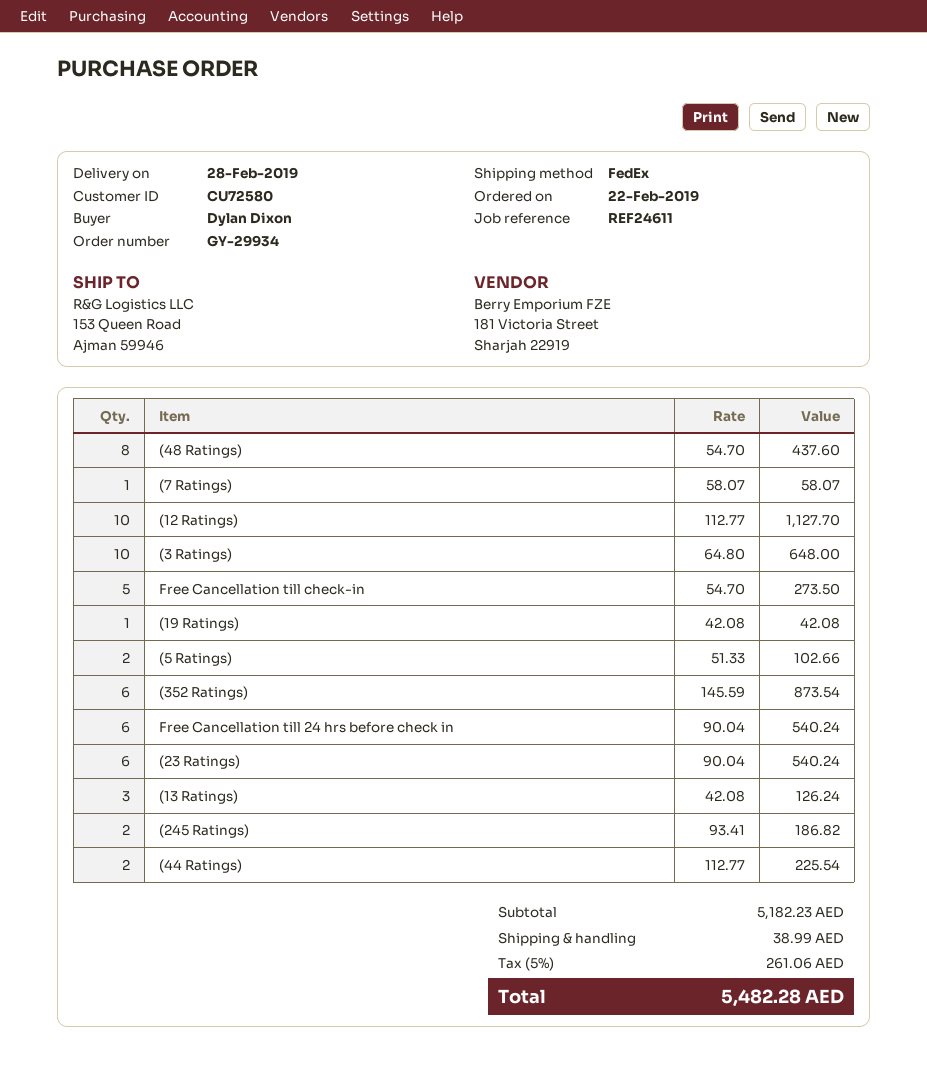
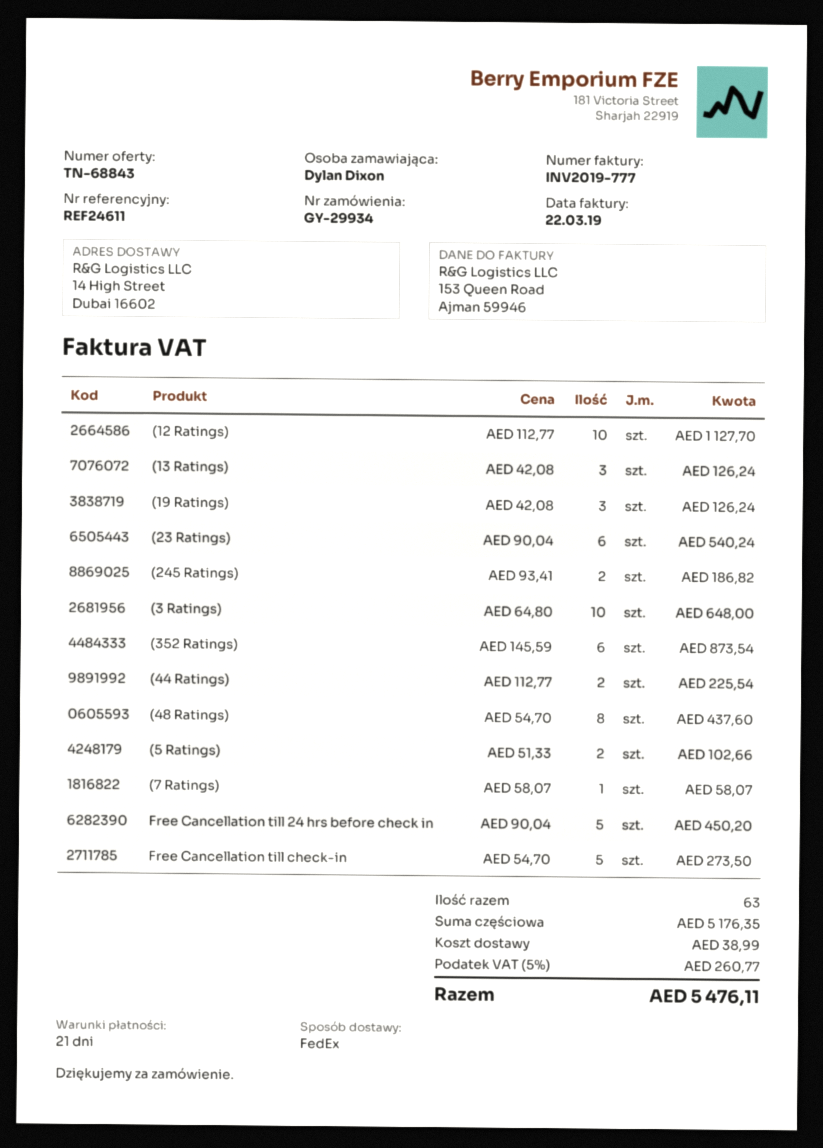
ship to: 153 Queen Road, Ajman 59946 -> 14 High Street, Dubai 16602
(19 Ratings): 1 x 42.08 = 42.08 -> 3 x 42.08 = 126.24
Free Cancellation till 24 hrs before check in: 6 x 90.04 = 540.24 -> 5 x 90.04 = 450.20
subtotal: 5182.23 -> 5176.35
tax: 5% = 261.06 -> 5% = 260.77
total: 5482.28 -> 5476.11

